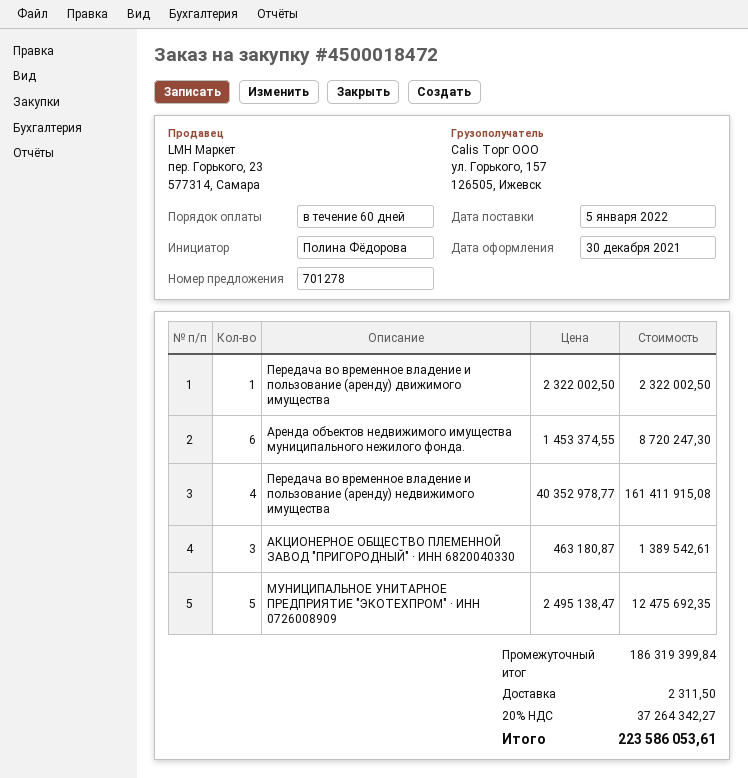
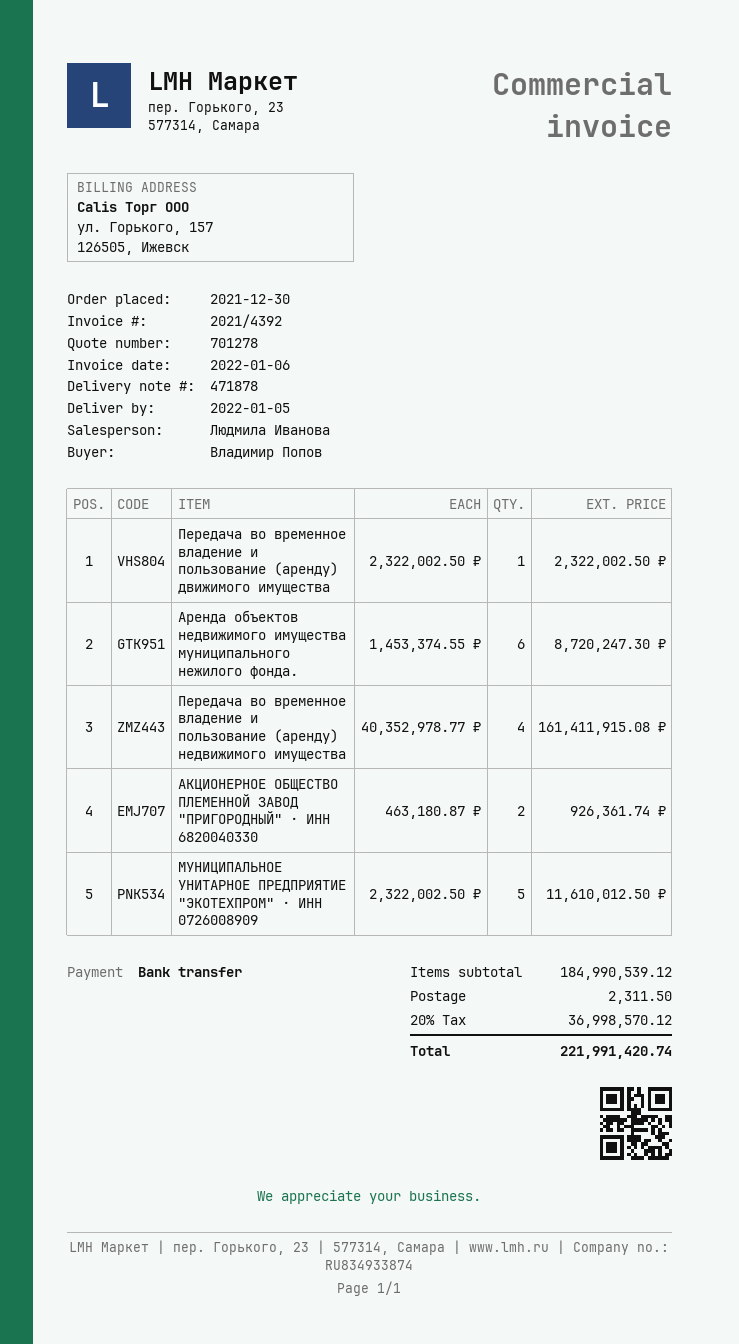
ordered by: Полина Фёдорова -> Владимир Попов
АКЦИОНЕРНОЕ ОБЩЕСТВО ПЛЕМЕННОЙ ЗАВОД "ПРИГОРОДНЫЙ" · ИНН 6820040330: 3 x 463180.87 = 1389542.61 -> 2 x 463180.87 = 926361.74
МУНИЦИПАЛЬНОЕ УНИТАРНОЕ ПРЕДПРИЯТИЕ "ЭКОТЕХПРОМ" · ИНН 0726008909: 5 x 2495138.47 = 12475692.35 -> 5 x 2322002.50 = 11610012.50
subtotal: 186319399.84 -> 184990539.12
tax: 20% = 37264342.27 -> 20% = 36998570.12
total: 223586053.61 -> 221991420.74

